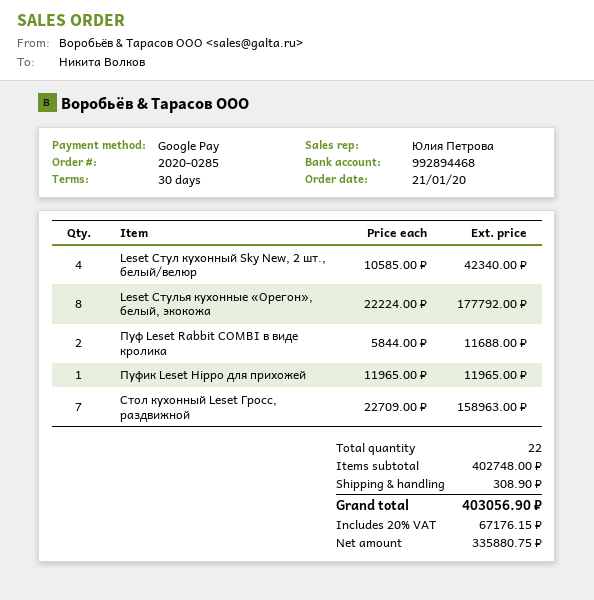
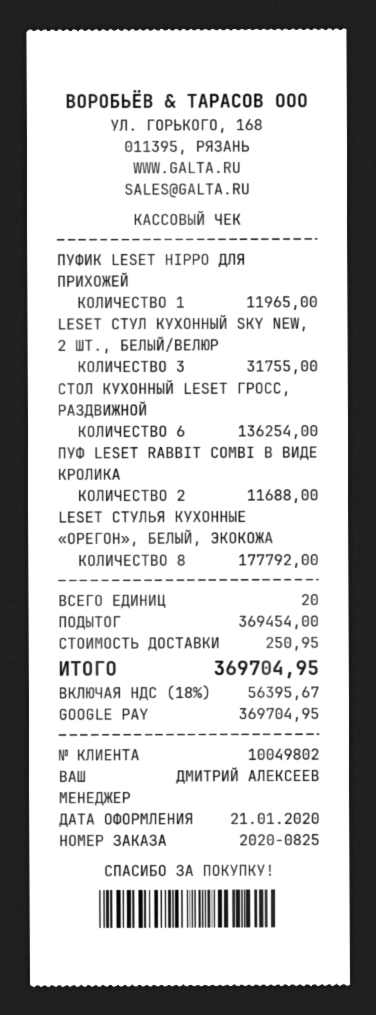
order number: 2020-0285 -> 2020-0825
sales rep: Юлия Петрова -> ДМИТРИЙ АЛЕКСЕЕВ
Leset Стул кухонный Sky New, 2 шт., белый/велюр: 4 for 42340.00 -> 3 for 31755.00
Стол кухонный Leset Гросс, раздвижной: 7 for 158963.00 -> 6 for 136254.00
total quantity: 22 -> 20
subtotal: 402748.00 -> 369454.00
shipping: 308.90 -> 250.95
tax: 20% = 67176.15 -> 18% = 56395.67
total: 403056.90 -> 369704.95

